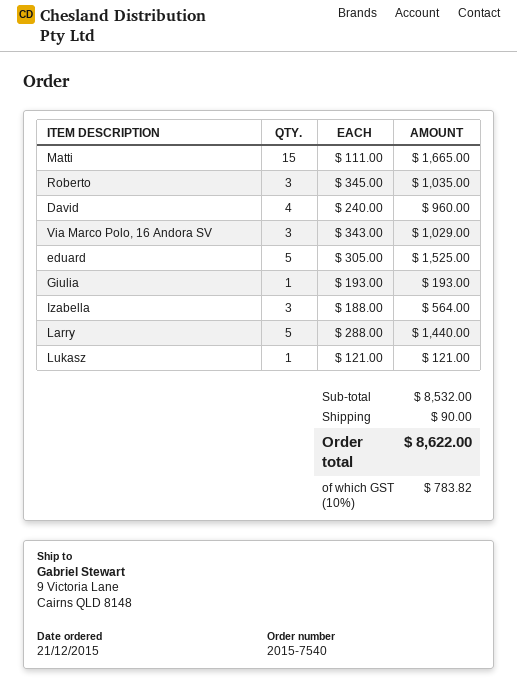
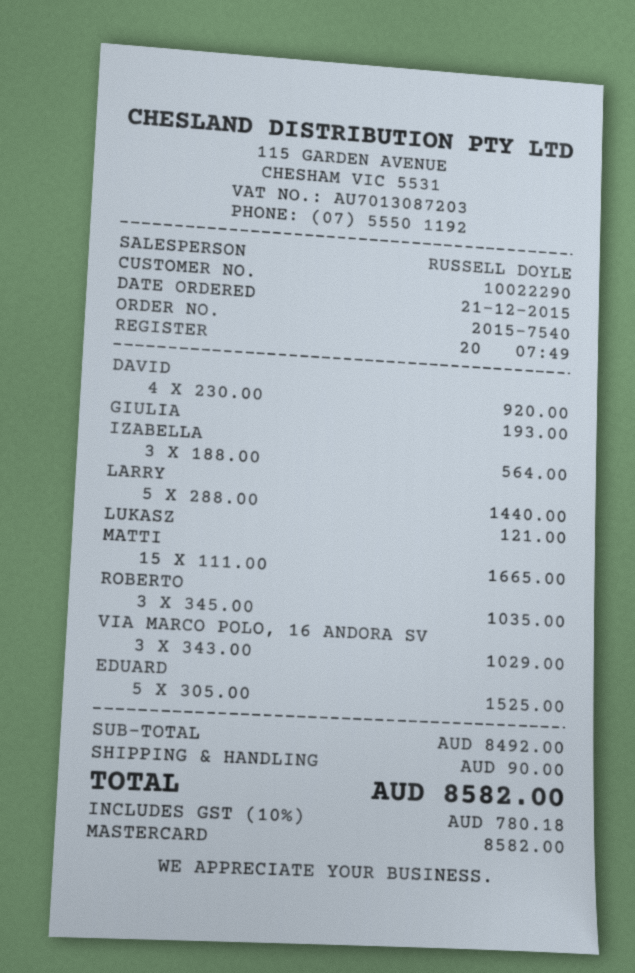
David: 4 x 240.00 = 960.00 -> 4 x 230.00 = 920.00
subtotal: 8532.00 -> 8492.00
tax: 10% = 783.82 -> 10% = 780.18
total: 8622.00 -> 8582.00

